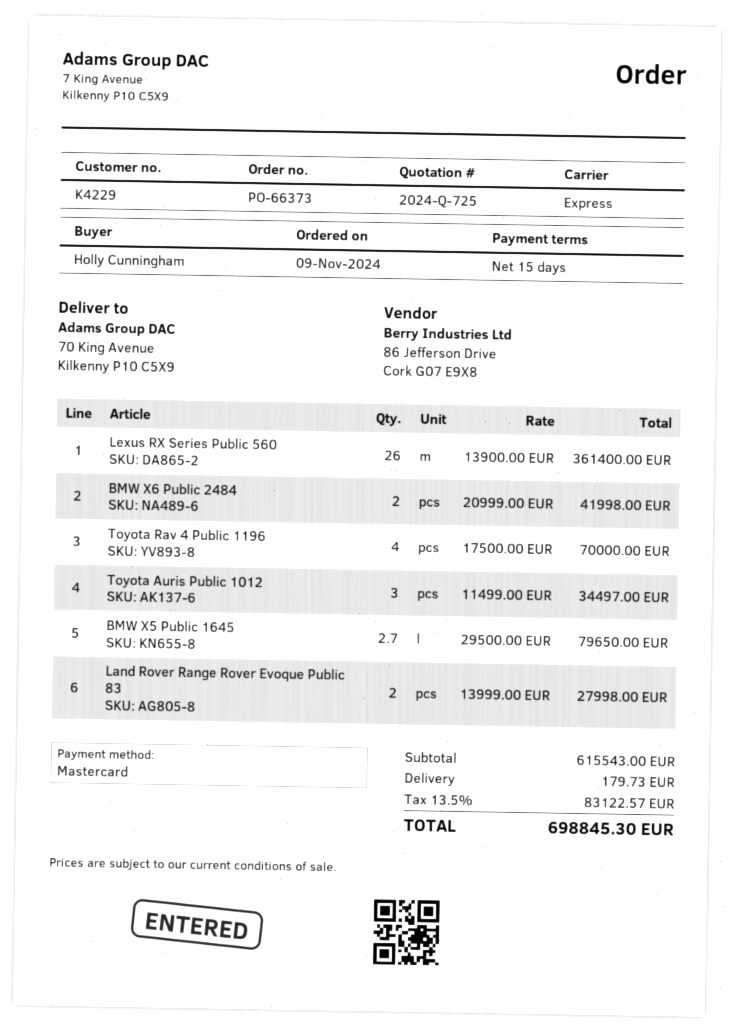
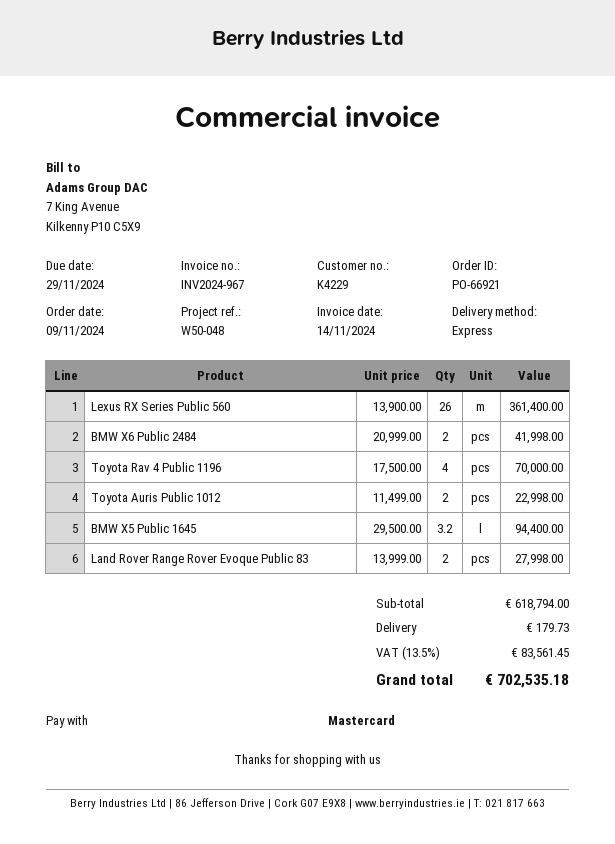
order number: PO-66373 -> PO-66921
Toyota Auris Public 1012: 3 x 11499.00 = 34497.00 -> 2 x 11499.00 = 22998.00
BMW X5 Public 1645: 2.7 x 29500.00 = 79650.00 -> 3.2 x 29500.00 = 94400.00
subtotal: 615543.00 -> 618794.00
tax: 13.5% = 83122.57 -> 13.5% = 83561.45
total: 698845.30 -> 702535.18

